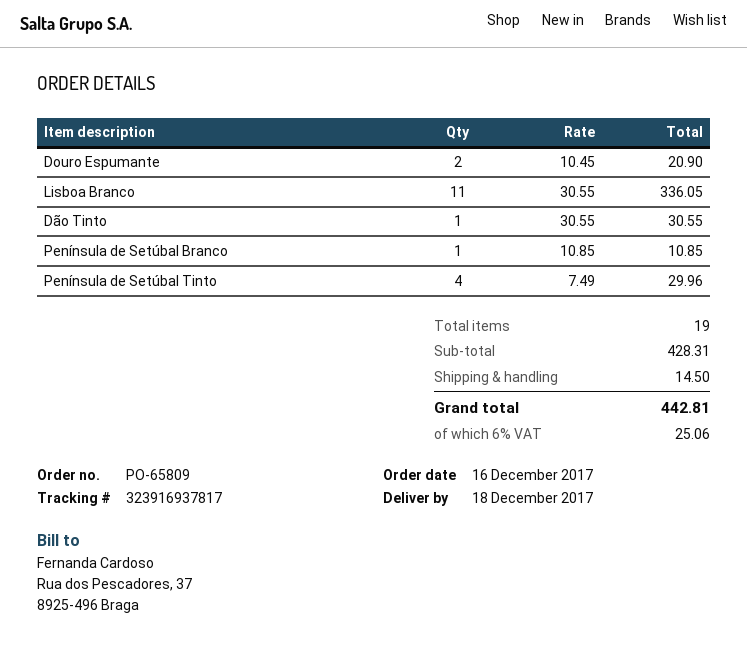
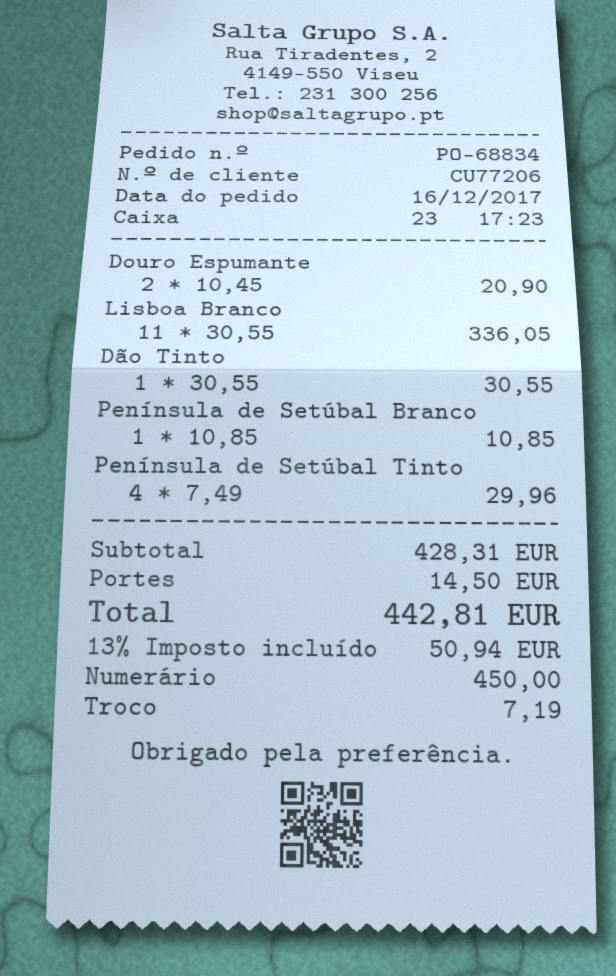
order number: PO-65809 -> PO-68834
tax: 6% = 25.06 -> 13% = 50.94

